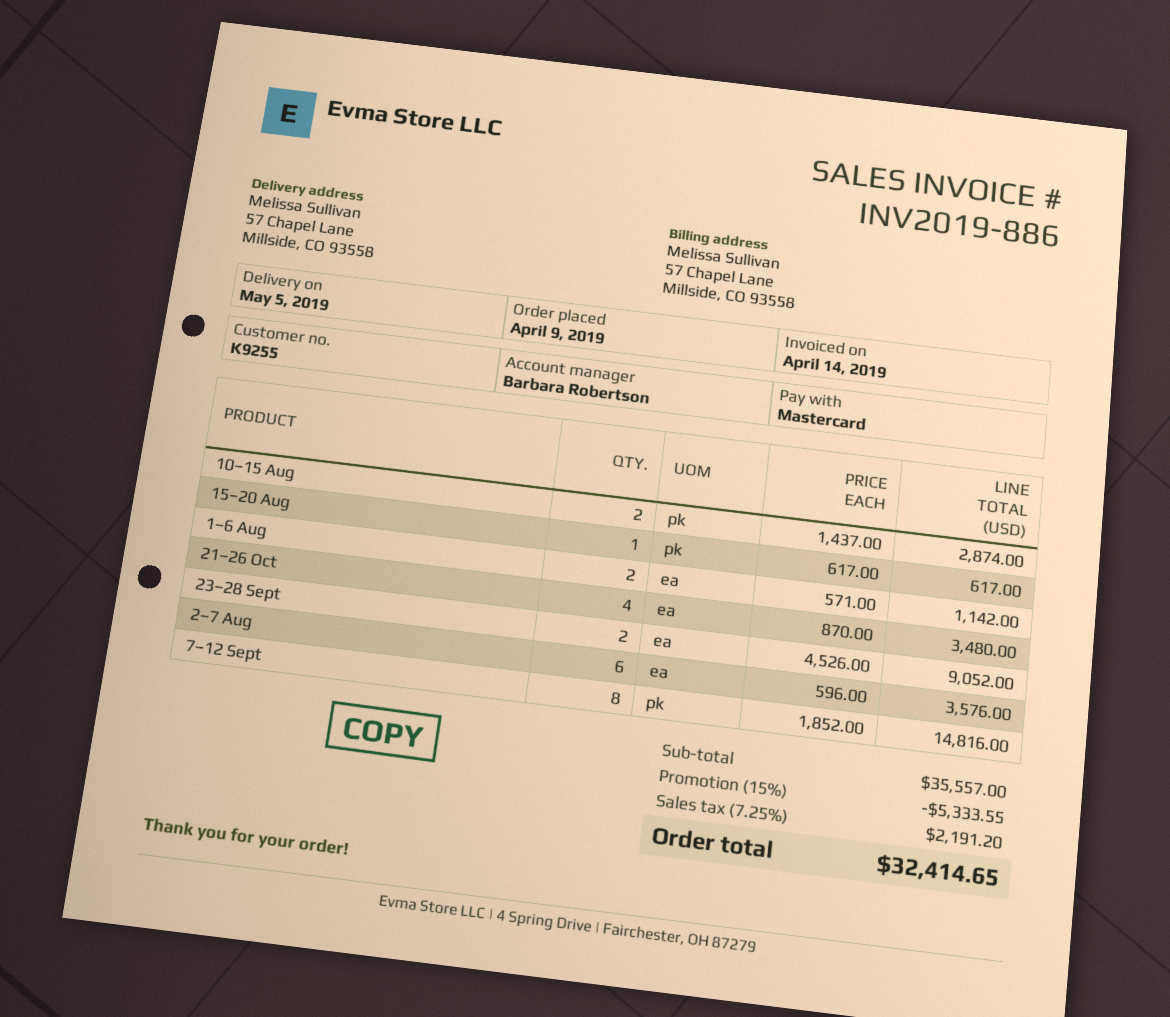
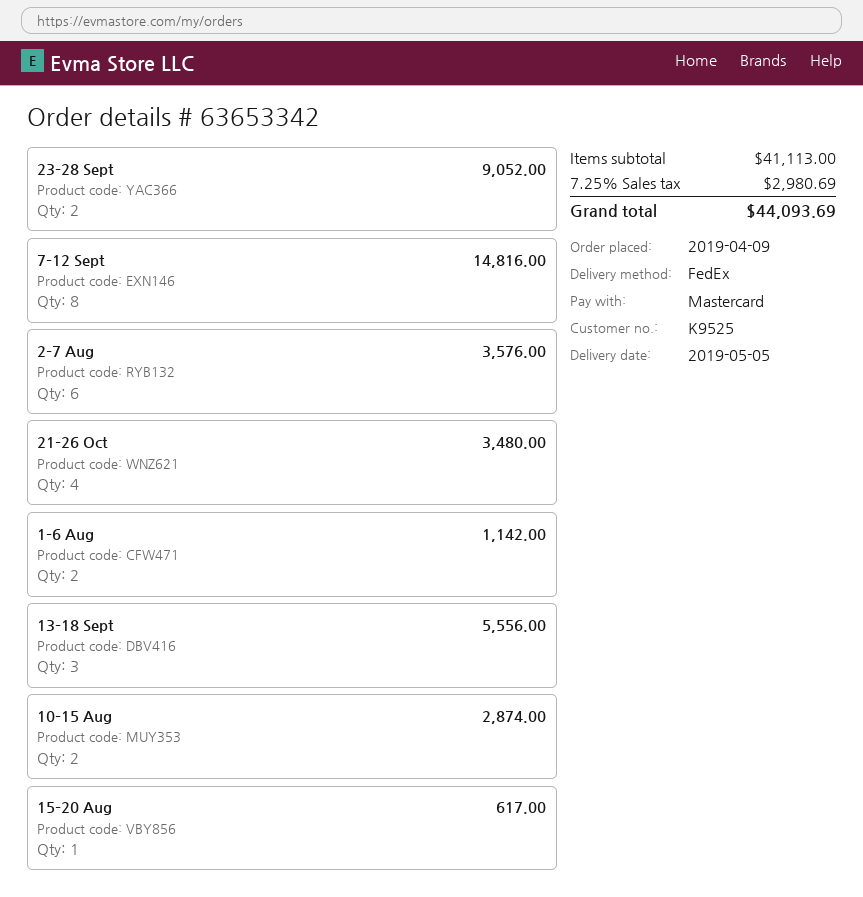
customer number: K9255 -> K9525
13–18 Sept: none -> 3 for 5556.00
subtotal: 35557.00 -> 41113.00
discount: 15% = 5333.55 -> none
tax: 7.25% = 2191.20 -> 7.25% = 2980.69
total: 32414.65 -> 44093.69

